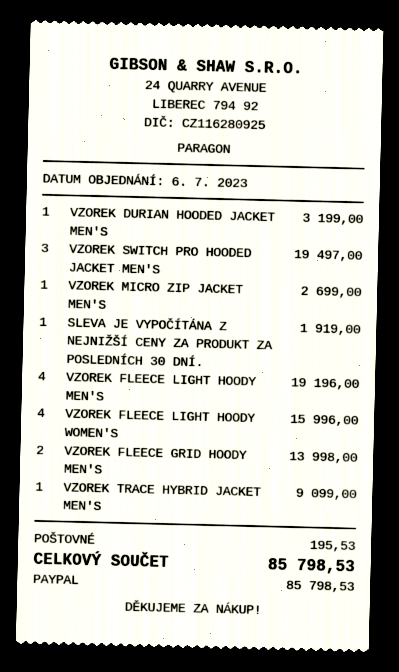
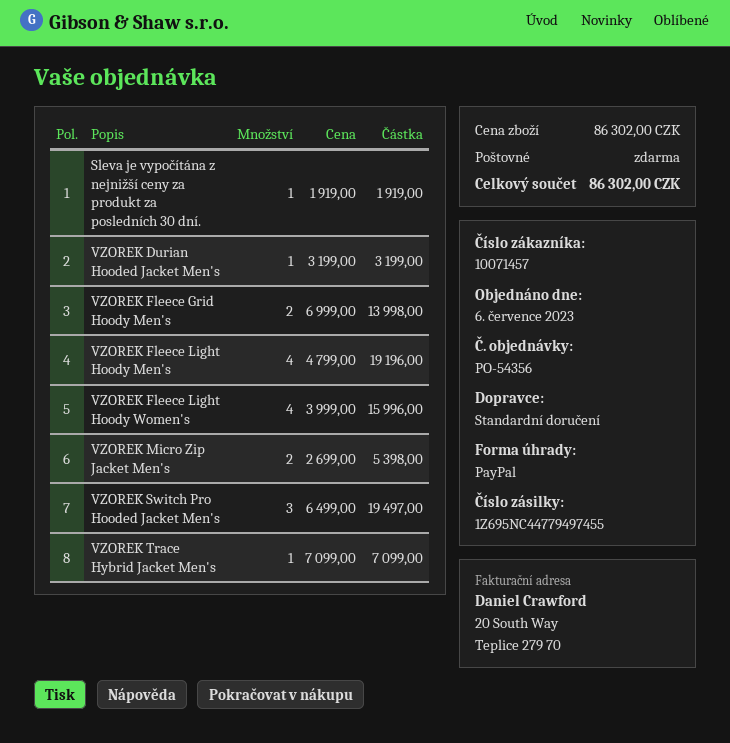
VZOREK MICRO ZIP JACKET MEN'S: 1 for 2699.00 -> 2 for 5398.00
VZOREK TRACE HYBRID JACKET MEN'S: 1 for 9099.00 -> 1 for 7099.00
shipping: 195.53 -> 0.00
total: 85798.53 -> 86302.00

